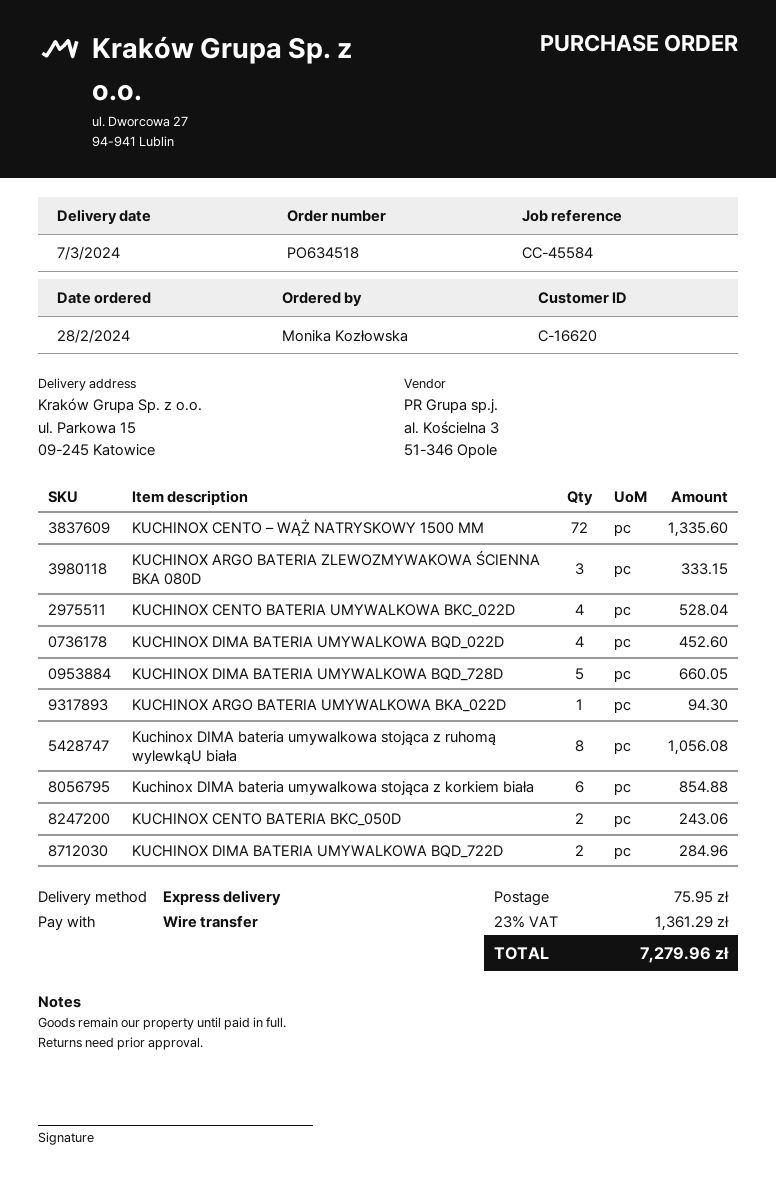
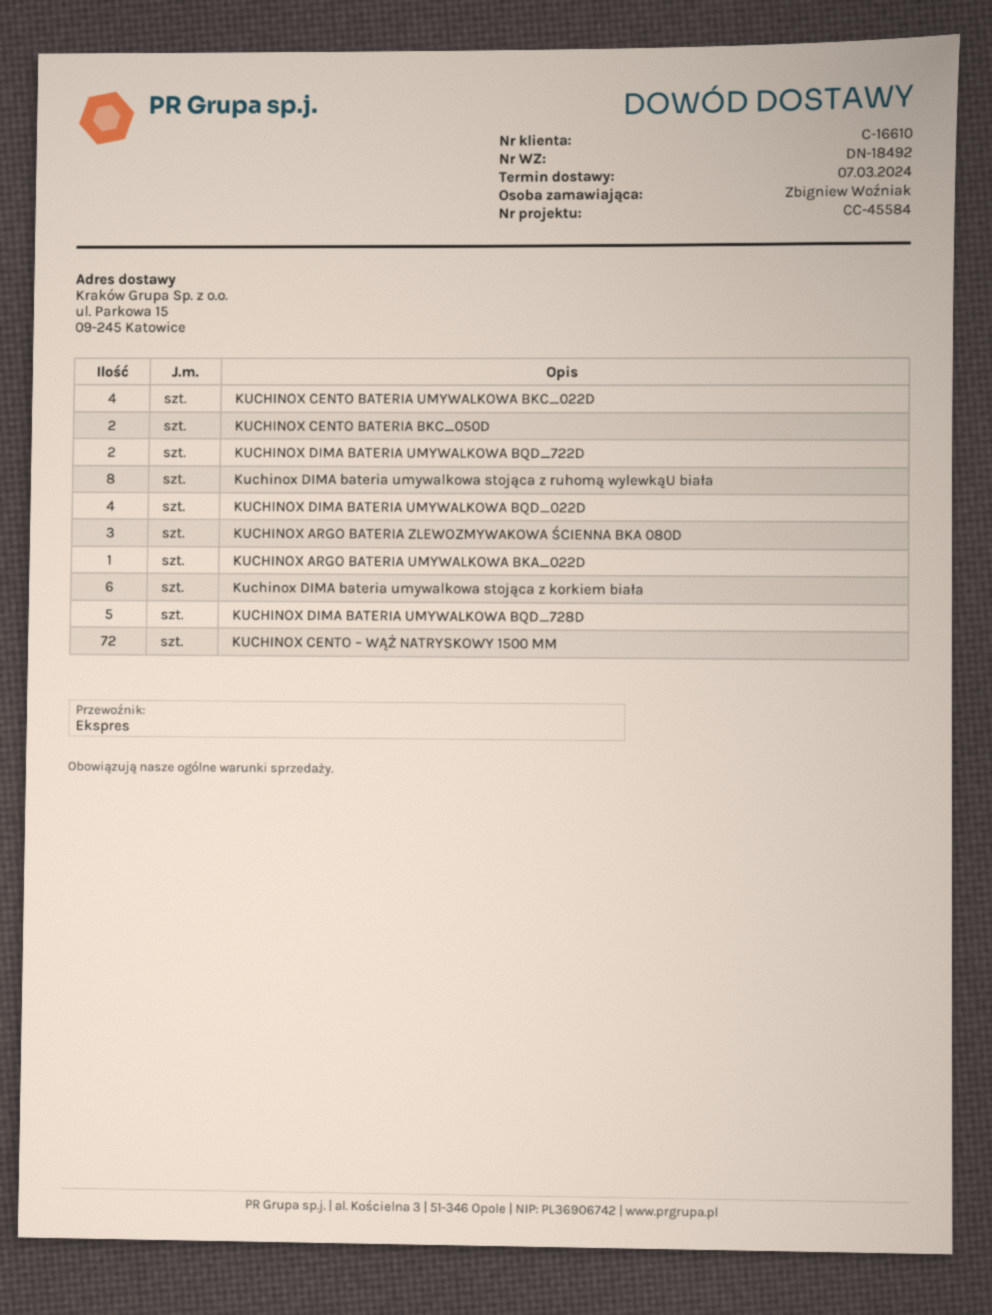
customer number: C-16620 -> C-16610
ordered by: Monika Kozłowska -> Zbigniew Woźniak

